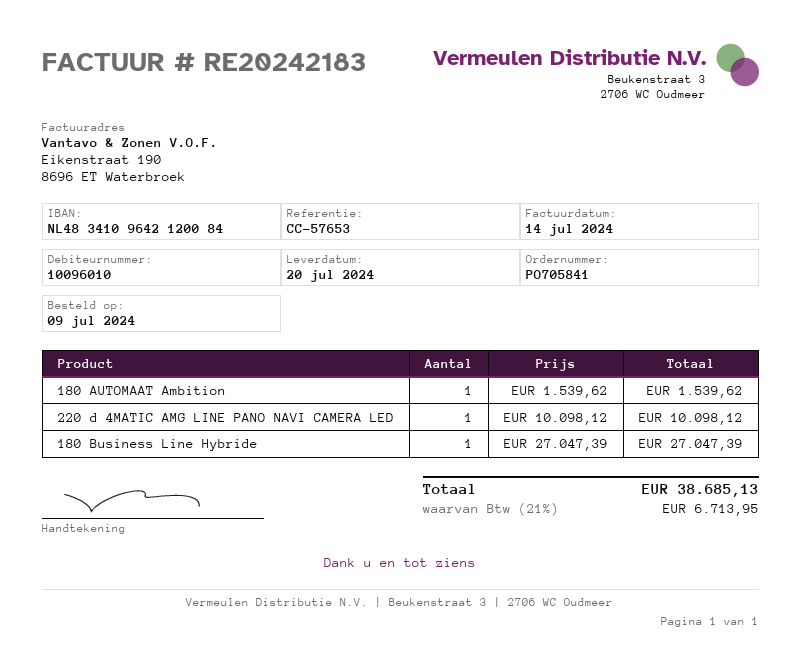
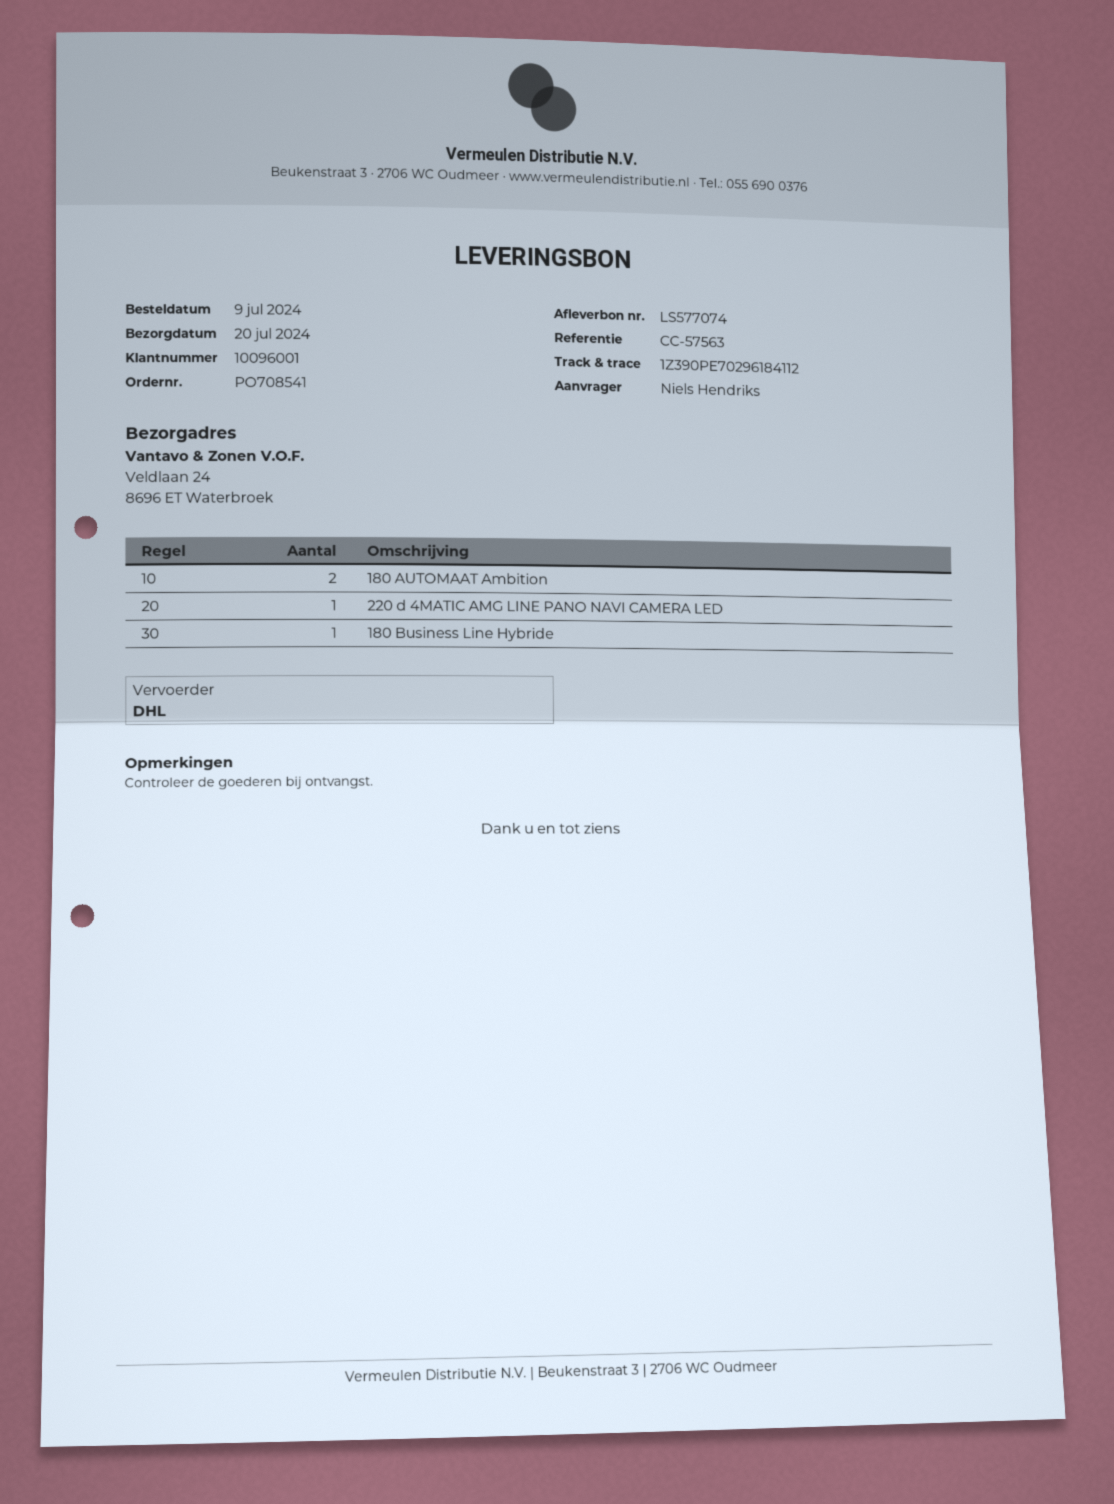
order number: PO705841 -> PO708541
customer number: 10096010 -> 10096001
reference: CC-57653 -> CC-57563
180 AUTOMAAT Ambition: 1 -> 2

